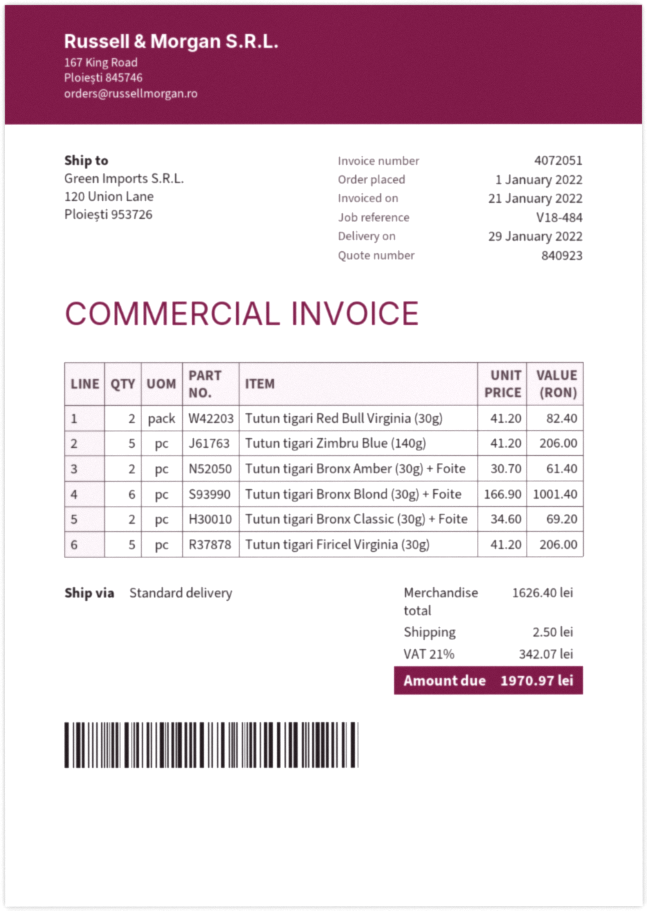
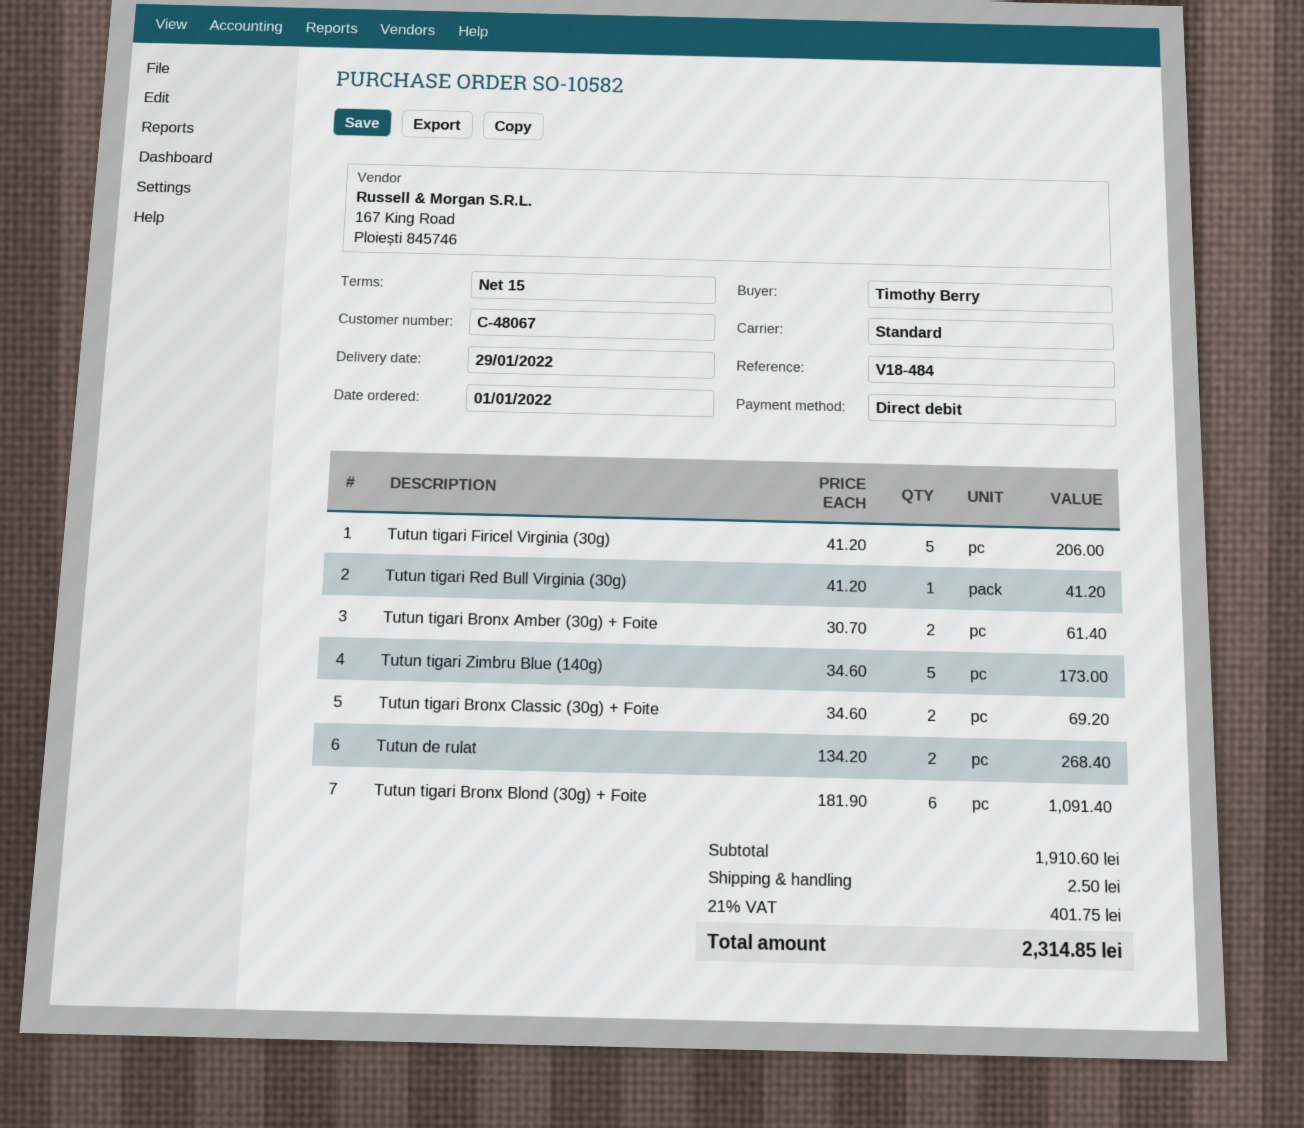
Tutun tigari Red Bull Virginia (30g): 2 x 41.20 = 82.40 -> 1 x 41.20 = 41.20
Tutun tigari Zimbru Blue (140g): 5 x 41.20 = 206.00 -> 5 x 34.60 = 173.00
Tutun tigari Bronx Blond (30g) + Foite: 6 x 166.90 = 1001.40 -> 6 x 181.90 = 1091.40
Tutun de rulat: none -> 2 x 134.20 = 268.40
subtotal: 1626.40 -> 1910.60
tax: 21% = 342.07 -> 21% = 401.75
total: 1970.97 -> 2314.85

